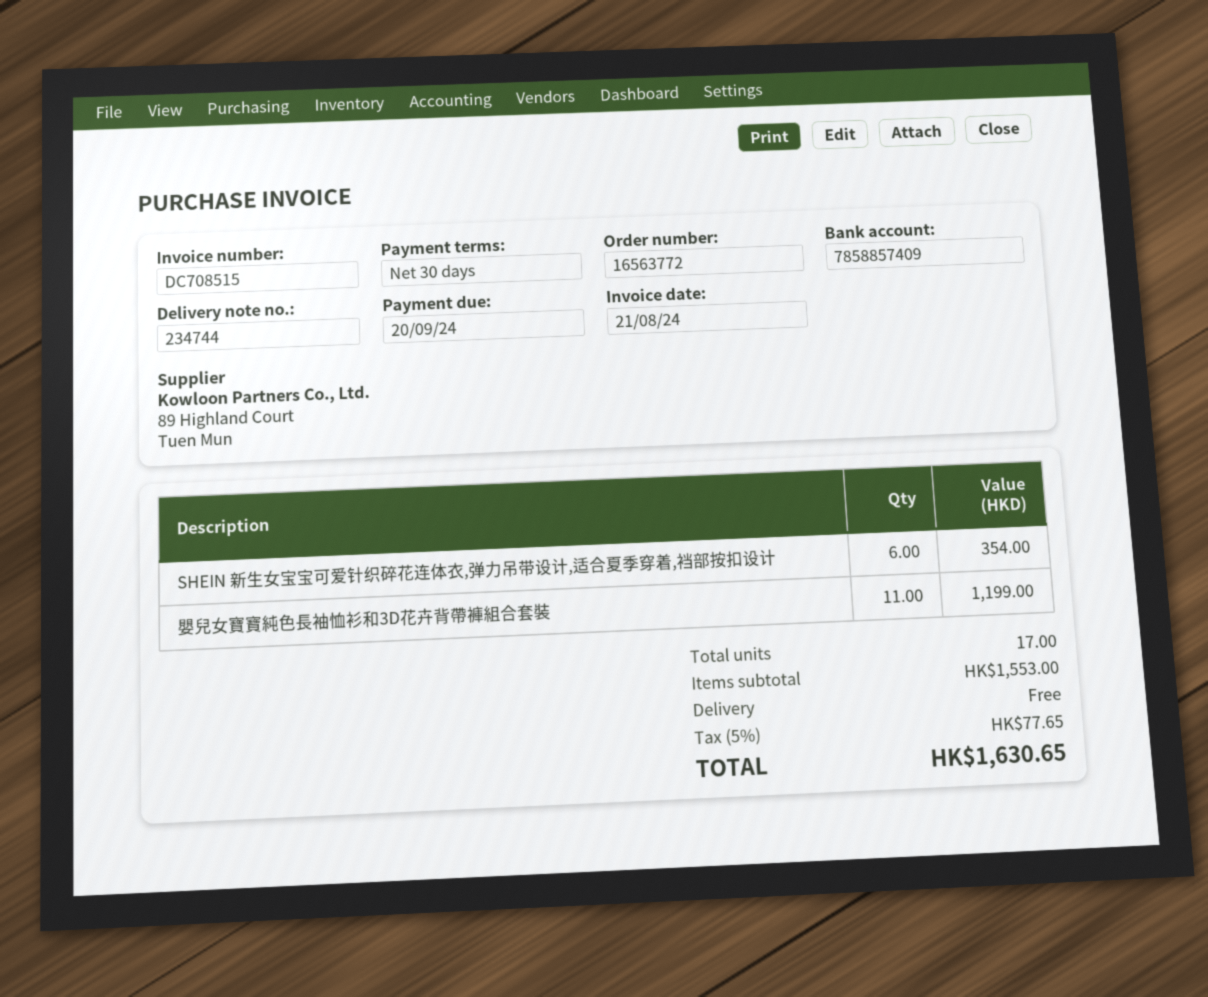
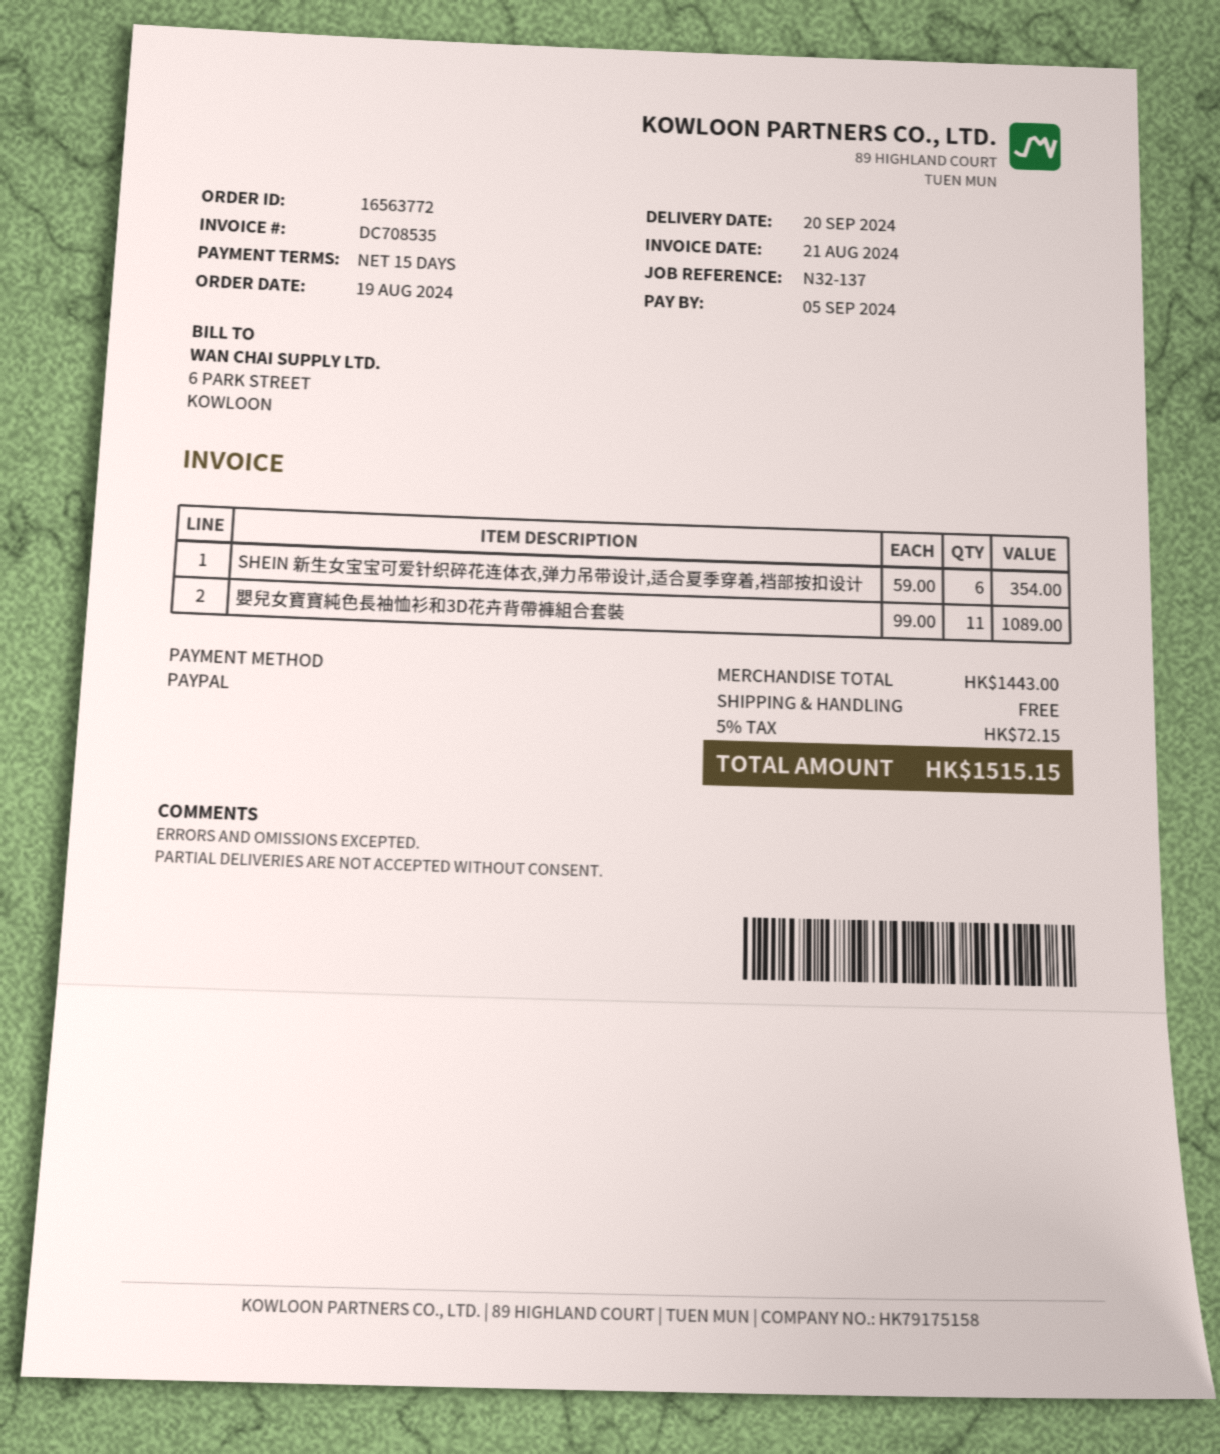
invoice number: DC708515 -> DC708535
payment terms: 30 days -> 15 days
due date: 2024-09-20 -> 2024-09-05
嬰兒女寶寶純色長袖恤衫和3D花卉背帶褲組合套裝: 11 for 1199.00 -> 11 for 1089.00
subtotal: 1553.00 -> 1443.00
tax: 5% = 77.65 -> 5% = 72.15
total: 1630.65 -> 1515.15

